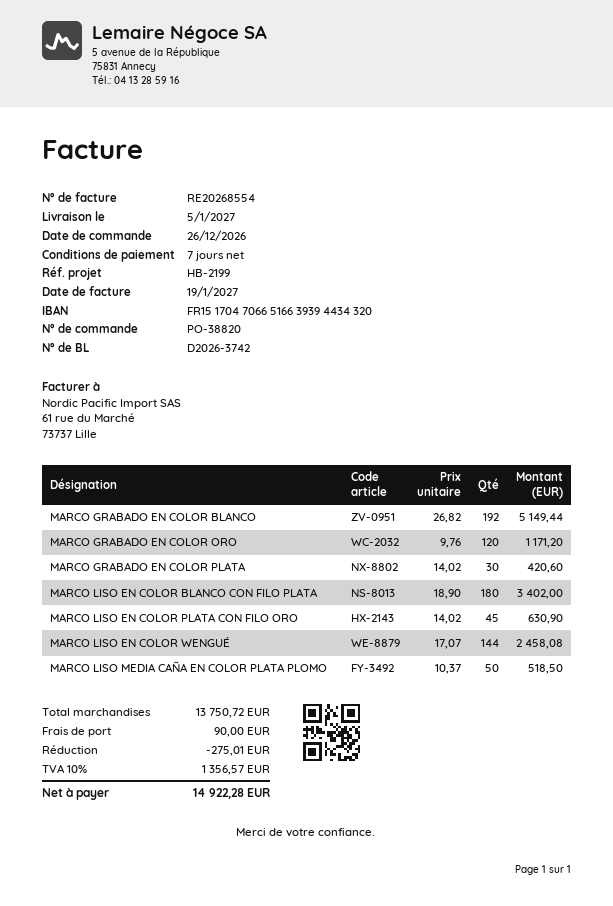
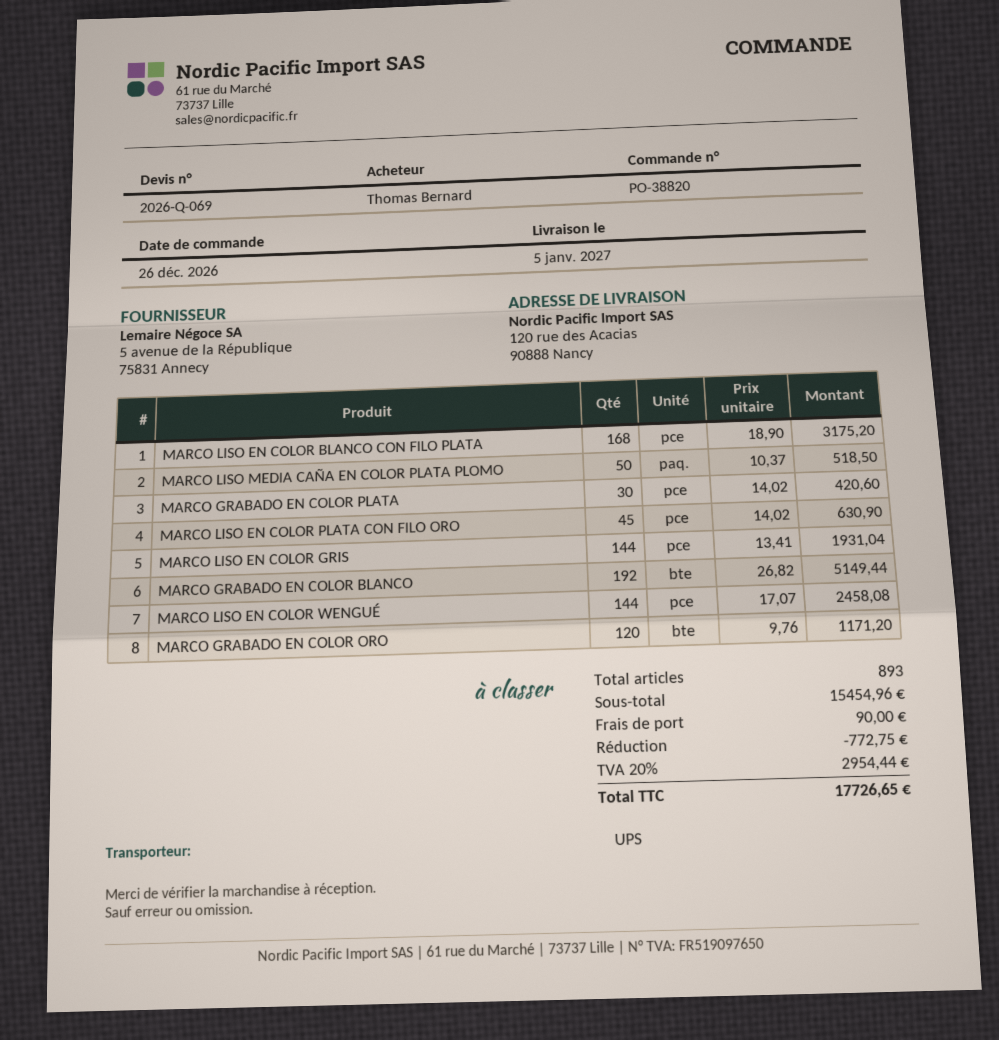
MARCO LISO EN COLOR BLANCO CON FILO PLATA: 180 x 18.90 = 3402.00 -> 168 x 18.90 = 3175.20
MARCO LISO EN COLOR GRIS: none -> 144 x 13.41 = 1931.04
subtotal: 13750.72 -> 15454.96
discount: 275.01 -> 772.75
tax: 10% = 1356.57 -> 20% = 2954.44
total: 14922.28 -> 17726.65

